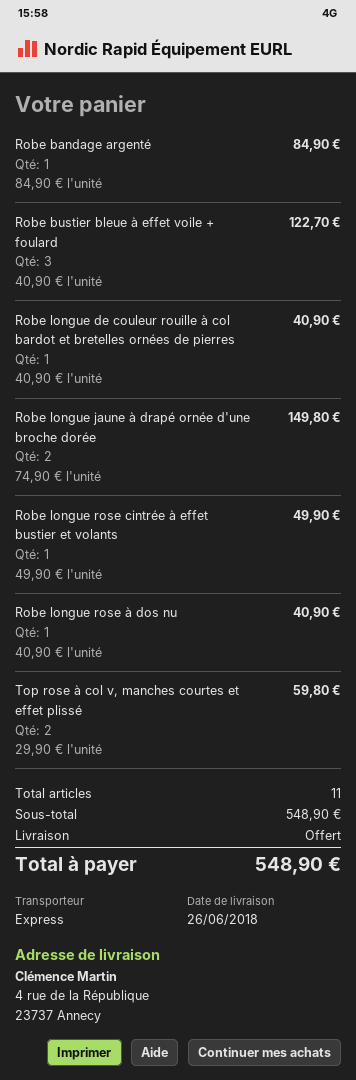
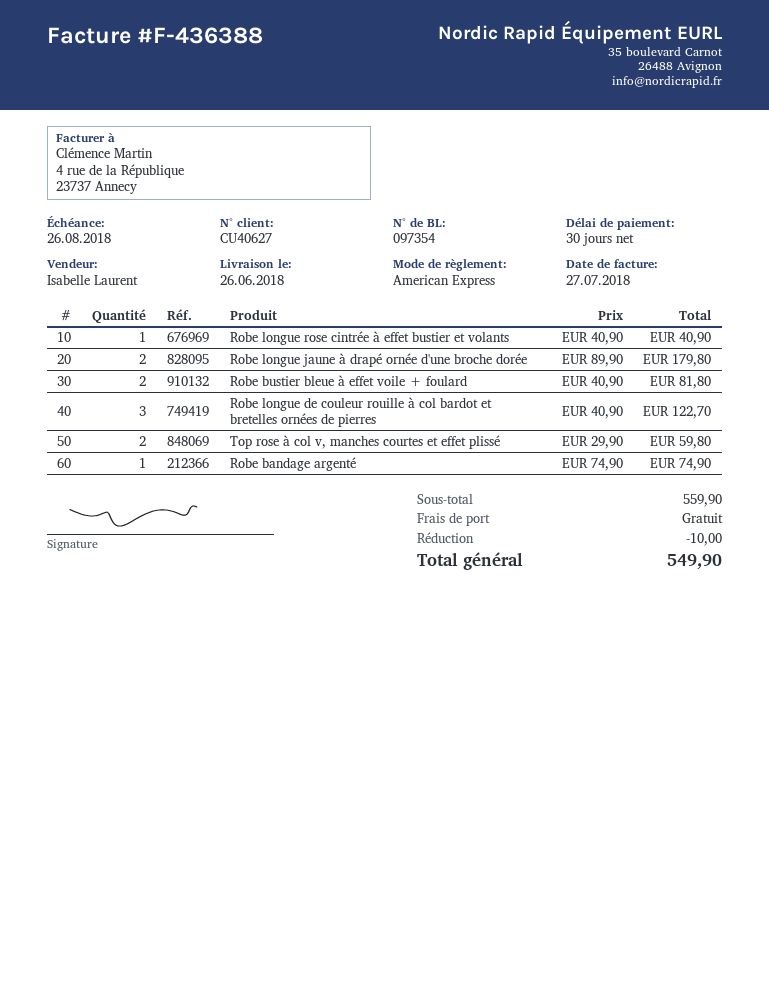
Robe bandage argenté: 1 x 84.90 = 84.90 -> 1 x 74.90 = 74.90
Robe bustier bleue à effet voile + foulard: 3 x 40.90 = 122.70 -> 2 x 40.90 = 81.80
Robe longue de couleur rouille à col bardot et bretelles ornées de pierres: 1 x 40.90 = 40.90 -> 3 x 40.90 = 122.70
Robe longue jaune à drapé ornée d'une broche dorée: 2 x 74.90 = 149.80 -> 2 x 89.90 = 179.80
Robe longue rose cintrée à effet bustier et volants: 1 x 49.90 = 49.90 -> 1 x 40.90 = 40.90
Robe longue rose à dos nu: 1 x 40.90 = 40.90 -> none
subtotal: 548.90 -> 559.90
discount: none -> 10.00
total: 548.90 -> 549.90

